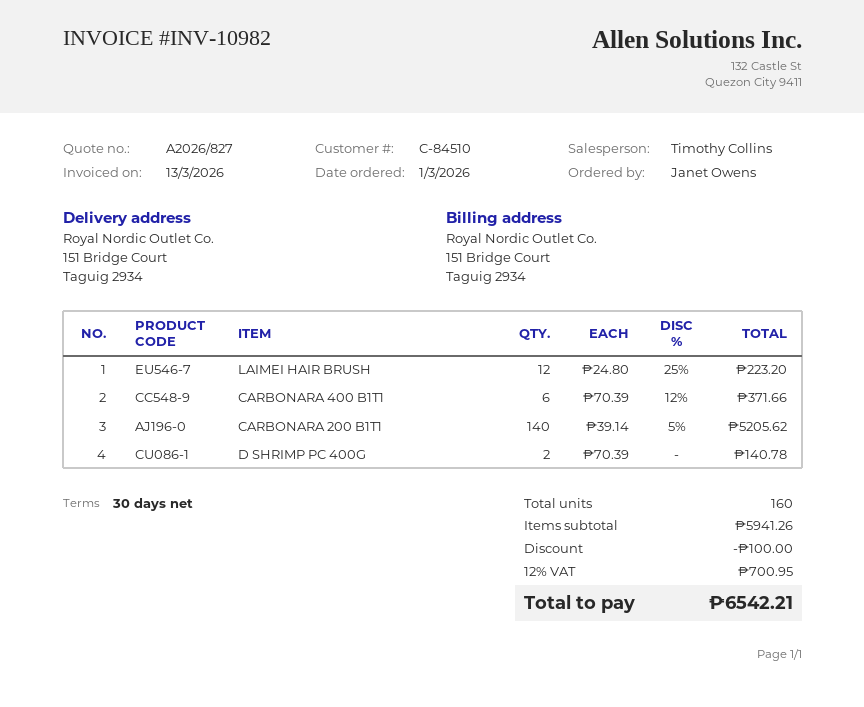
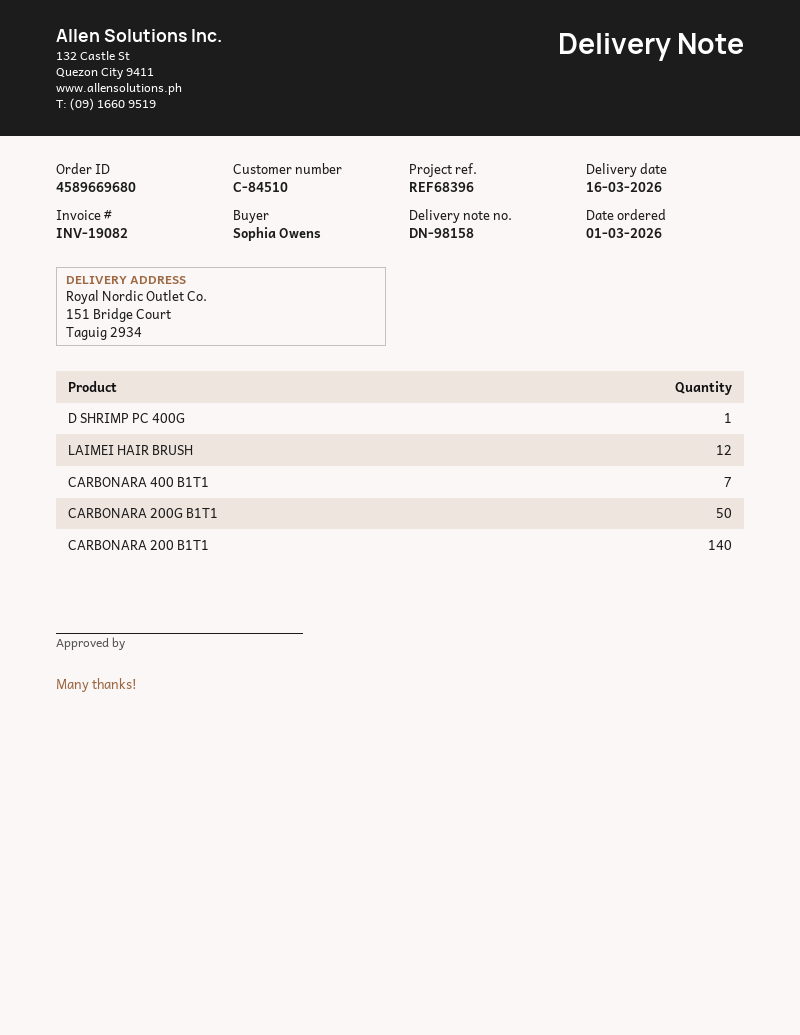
invoice number: INV-10982 -> INV-19082
ordered by: Janet Owens -> Sophia Owens
CARBONARA 400 B1T1: 6 -> 7
D SHRIMP PC 400G: 2 -> 1
CARBONARA 200G B1T1: none -> 50

